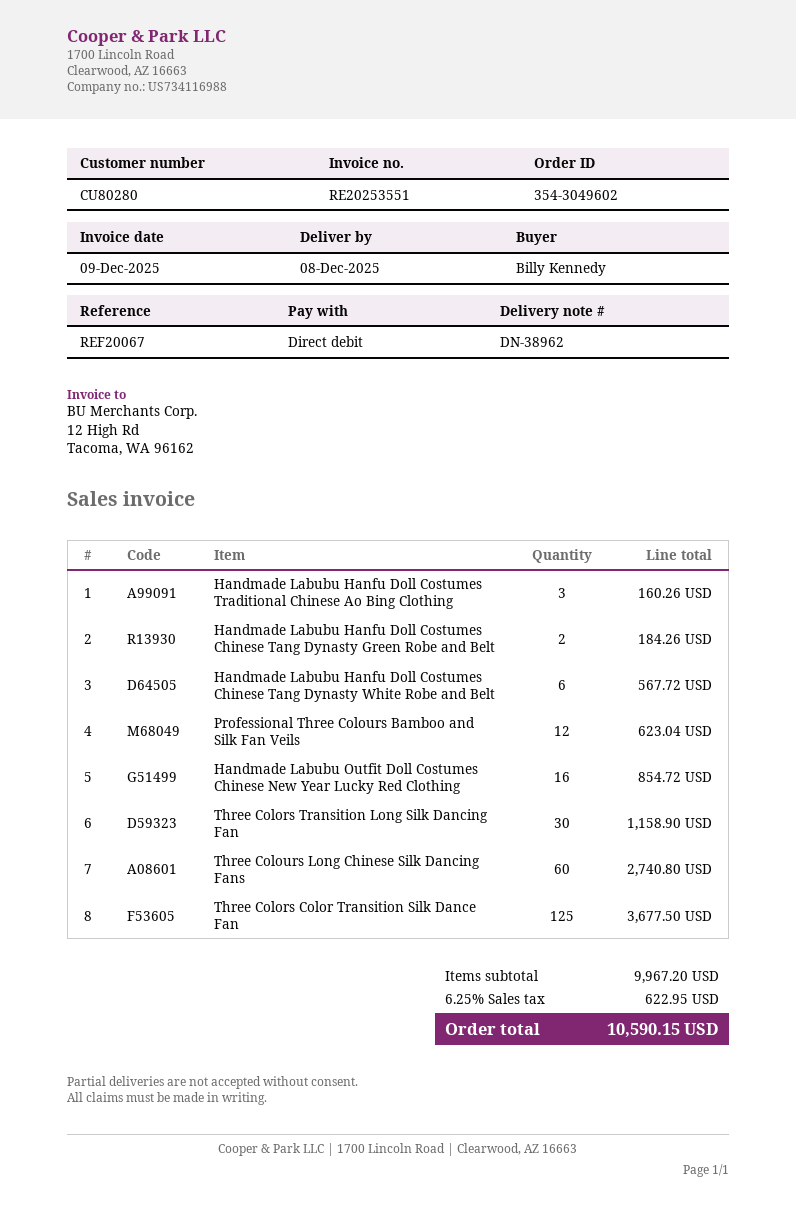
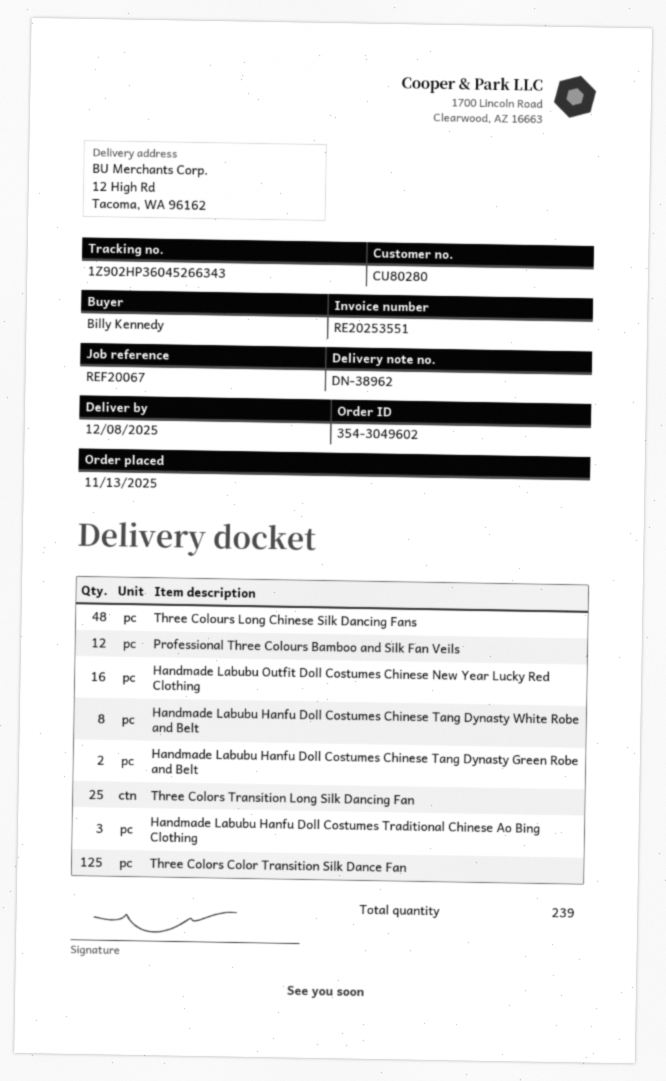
Handmade Labubu Hanfu Doll Costumes Chinese Tang Dynasty White Robe and Belt: 6 -> 8
Three Colors Transition Long Silk Dancing Fan: 30 -> 25
Three Colours Long Chinese Silk Dancing Fans: 60 -> 48

